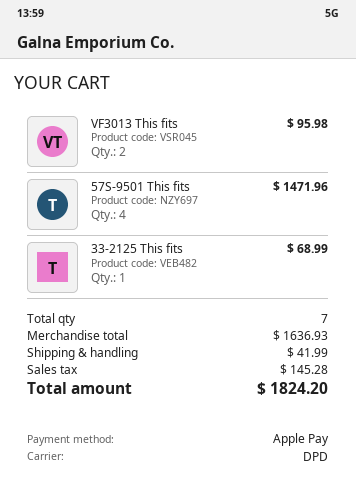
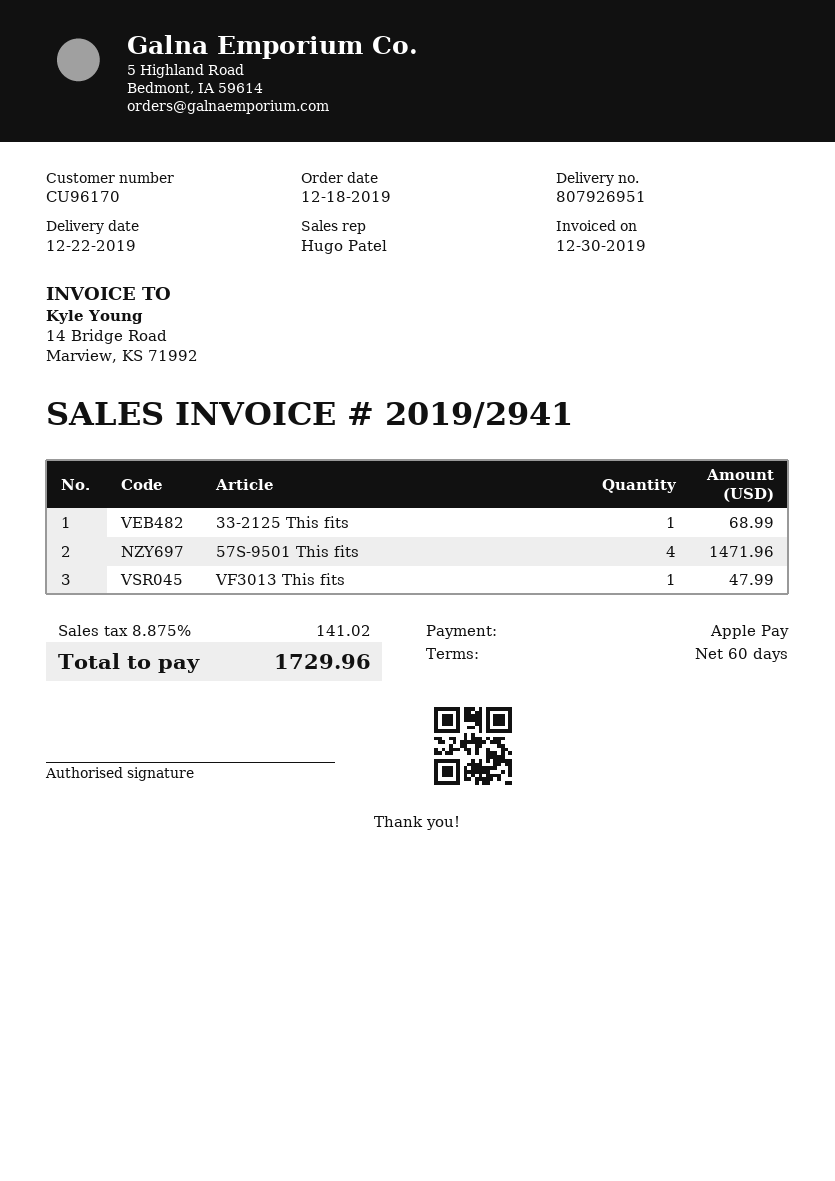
VF3013 This fits: 2 for 95.98 -> 1 for 47.99
shipping: 41.99 -> none
tax: 145.28 -> 141.02
total: 1824.20 -> 1729.96

